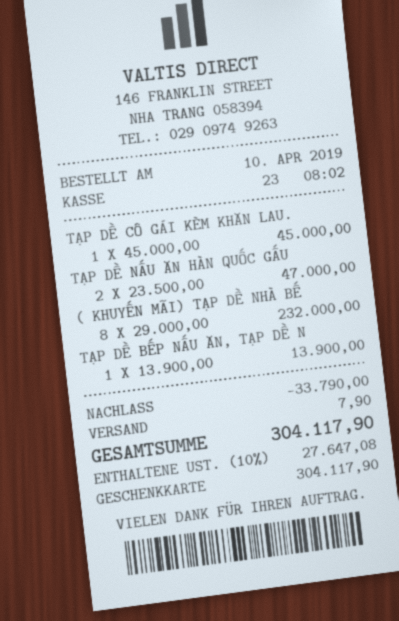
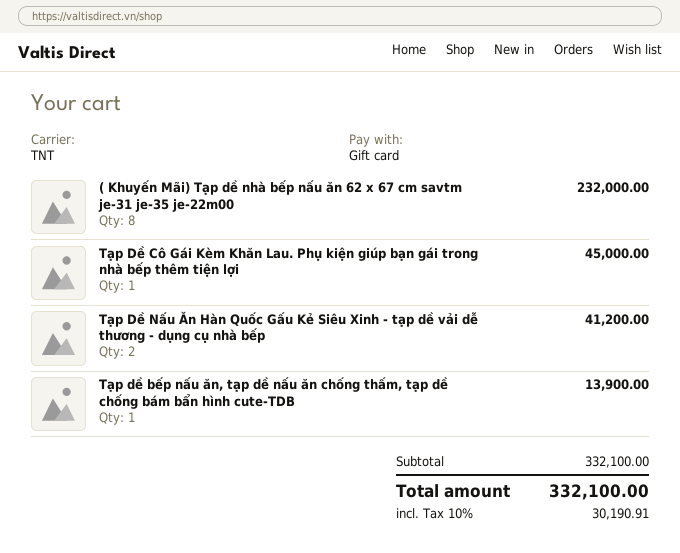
TẠP DỀ NẤU ĂN HÀN QUỐC GẤU: 2 for 47000.00 -> 2 for 41200.00
discount: 33790.00 -> none
shipping: 7.90 -> none
tax: 10% = 27647.08 -> 10% = 30190.91
total: 304117.90 -> 332100.00

